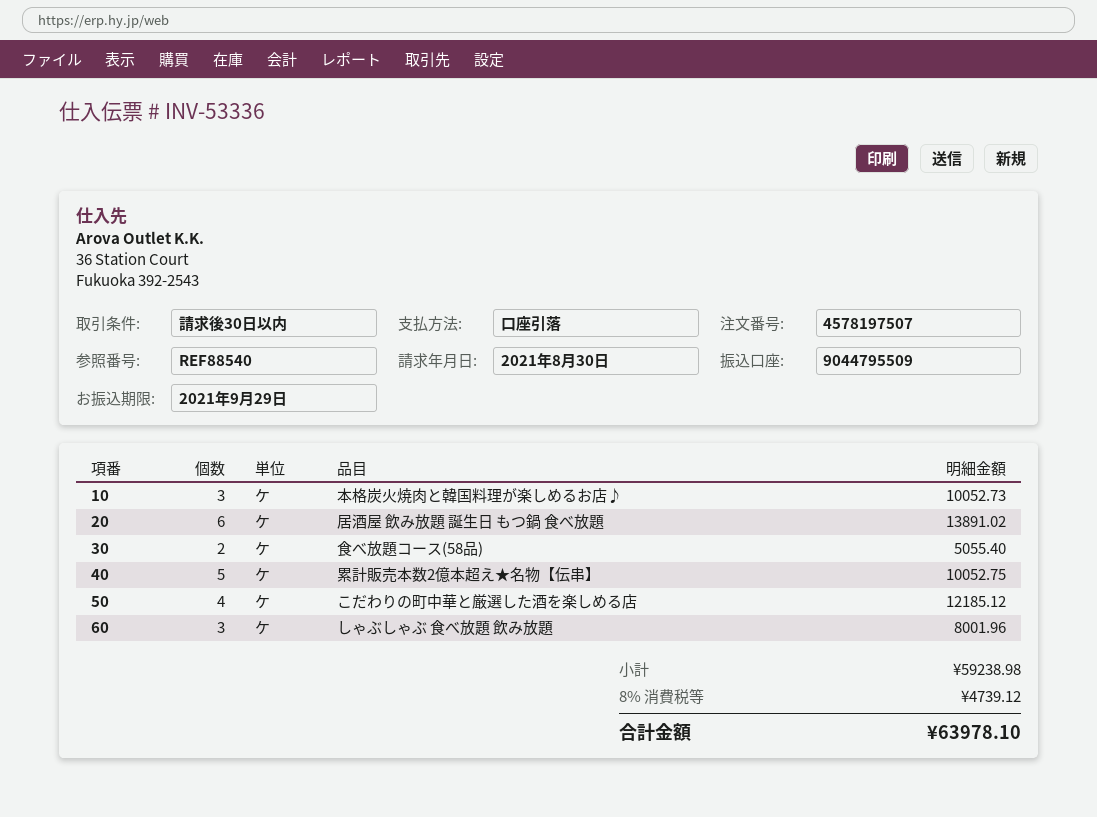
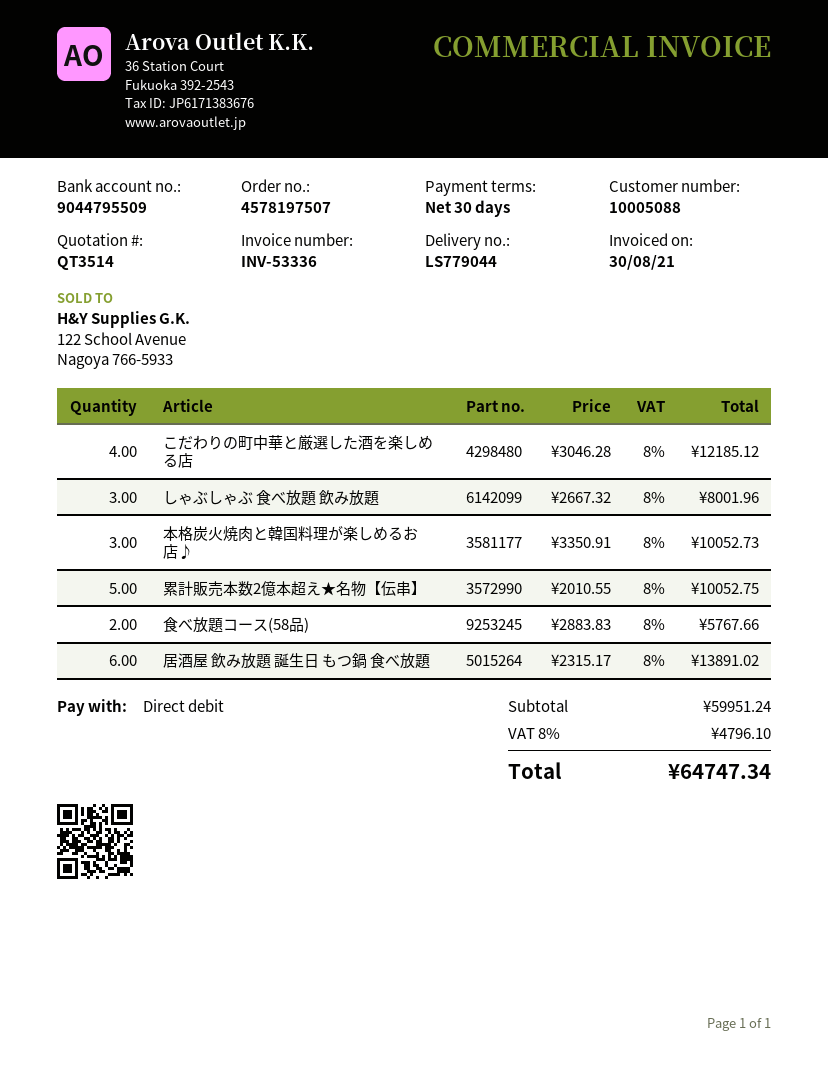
食べ放題コース(58品): 2 for 5055.40 -> 2 for 5767.66
subtotal: 59238.98 -> 59951.24
tax: 8% = 4739.12 -> 8% = 4796.10
total: 63978.10 -> 64747.34

